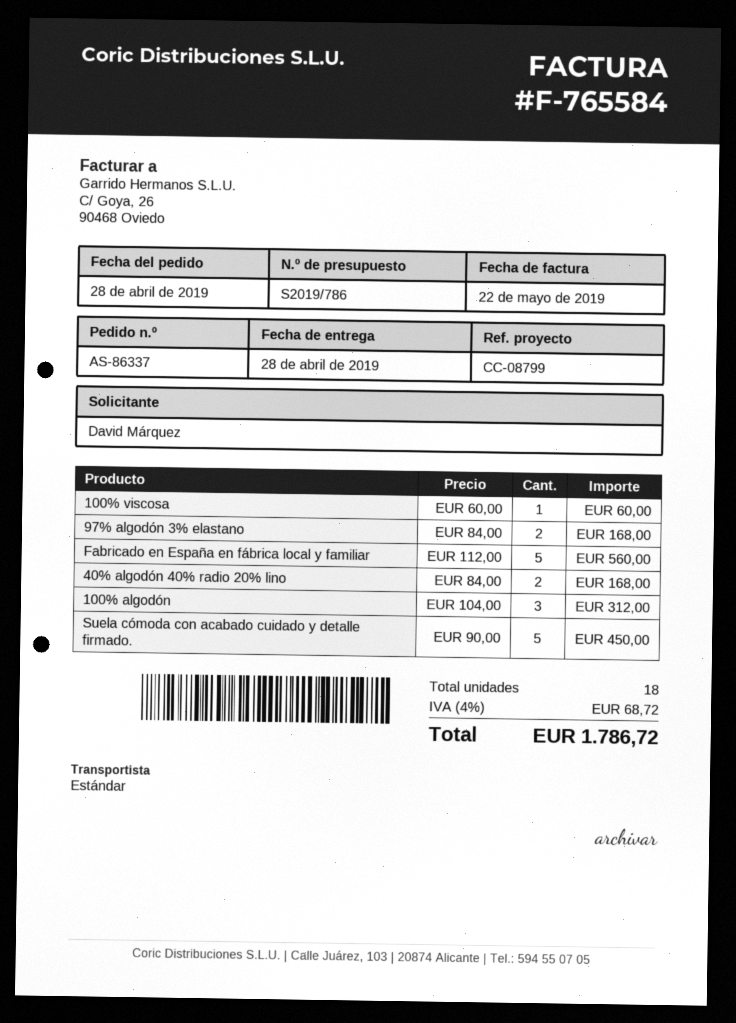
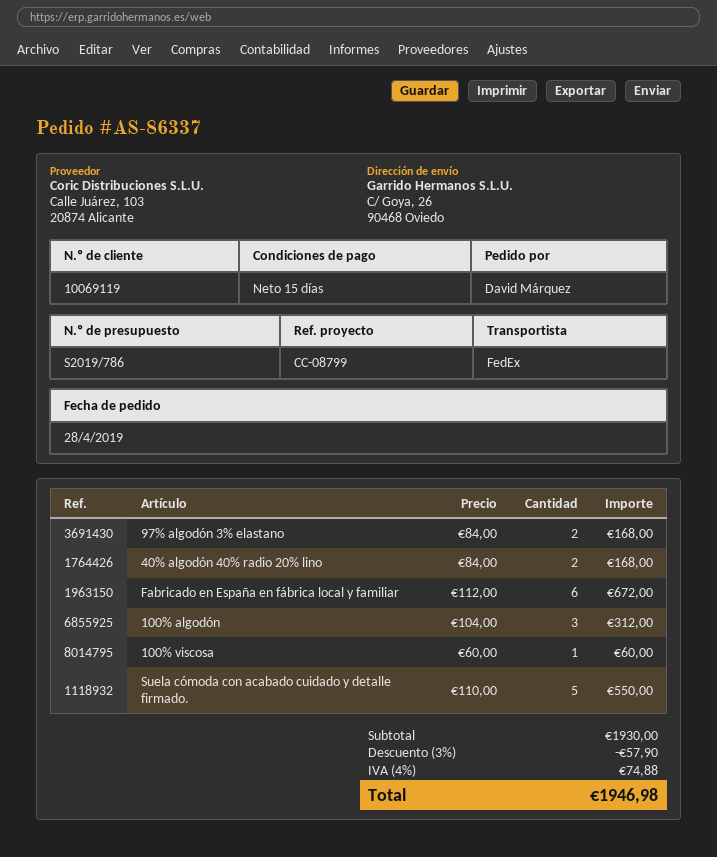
shipping method: standard -> FedEx
Fabricado en España en fábrica local y familiar: 5 x 112.00 = 560.00 -> 6 x 112.00 = 672.00
Suela cómoda con acabado cuidado y detalle firmado.: 5 x 90.00 = 450.00 -> 5 x 110.00 = 550.00
discount: none -> 3% = 57.90
tax: 4% = 68.72 -> 4% = 74.88
total: 1786.72 -> 1946.98

